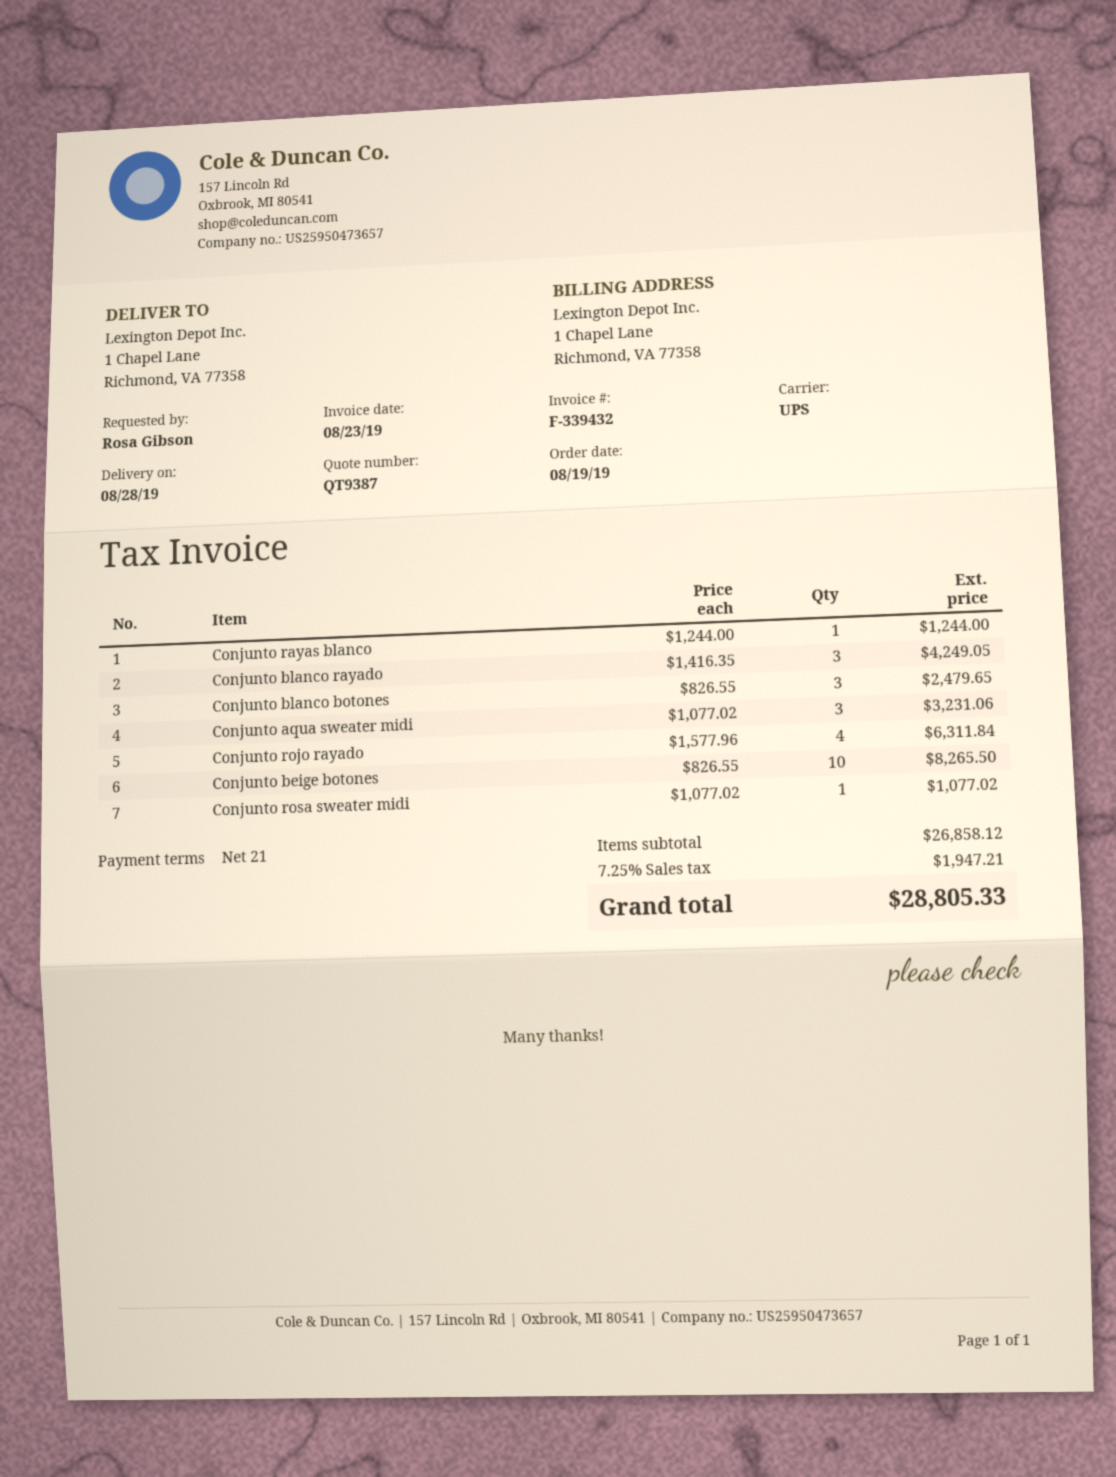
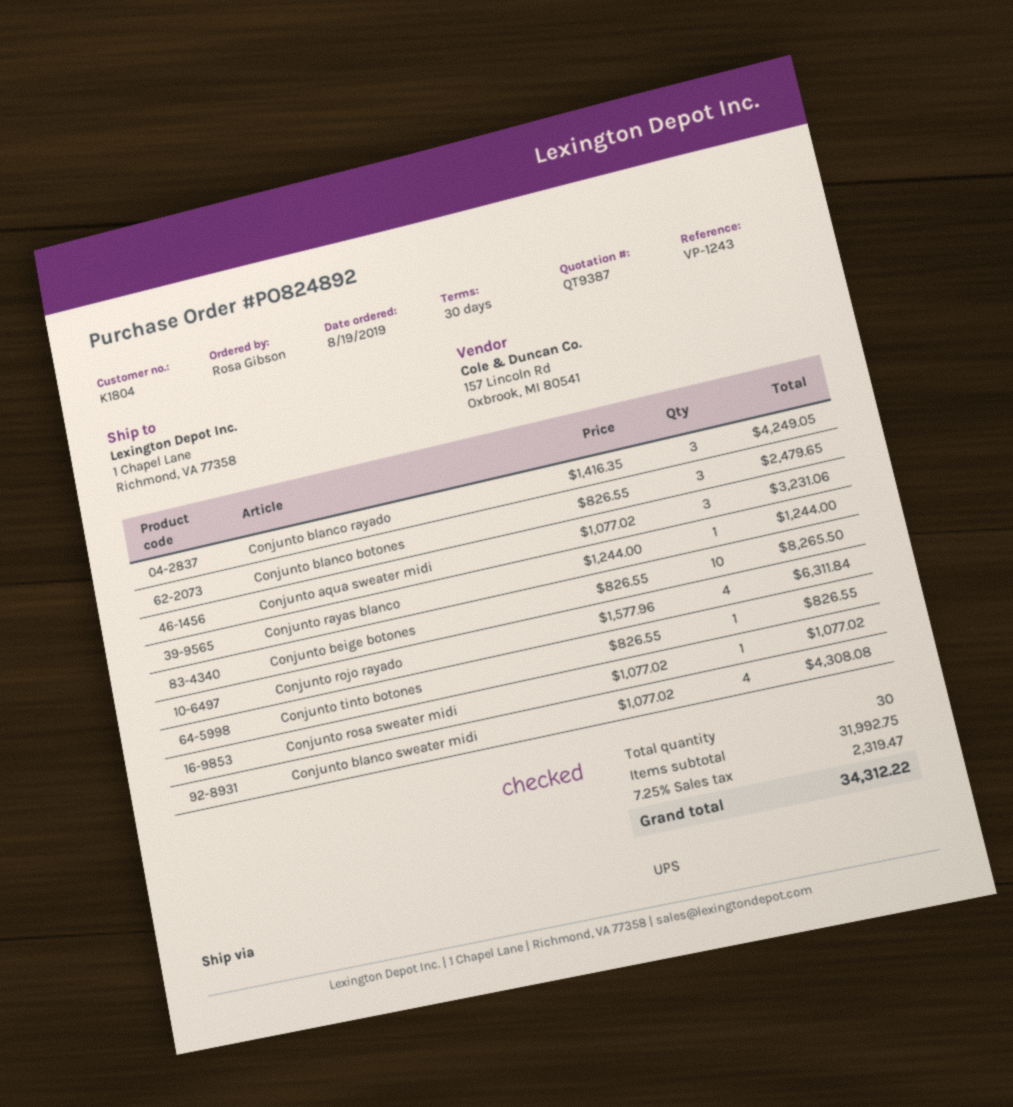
payment terms: 21 days -> 30 days
Conjunto tinto botones: none -> 1 x 826.55 = 826.55
Conjunto blanco sweater midi: none -> 4 x 1077.02 = 4308.08
subtotal: 26858.12 -> 31992.75
tax: 7.25% = 1947.21 -> 7.25% = 2319.47
total: 28805.33 -> 34312.22

